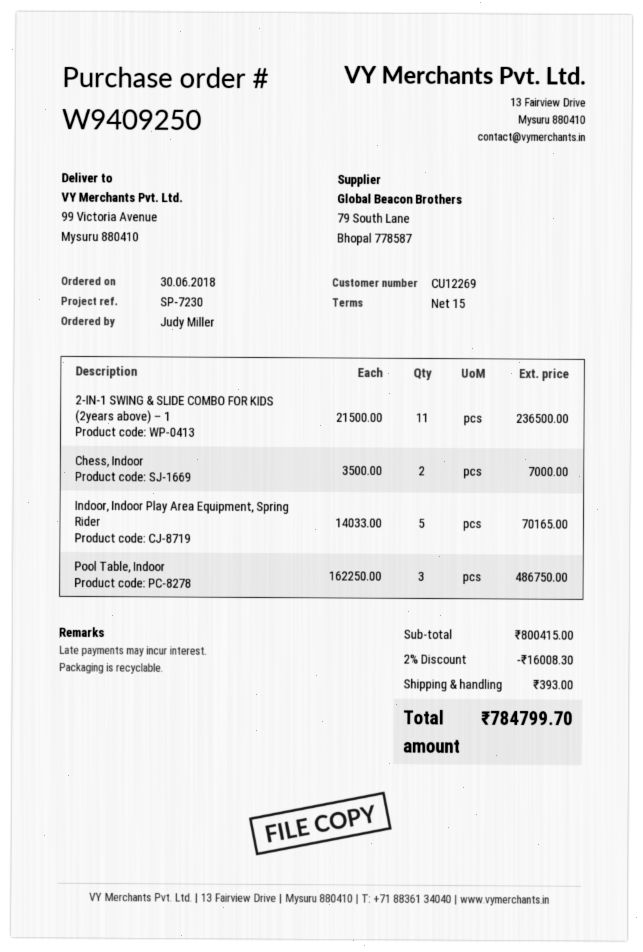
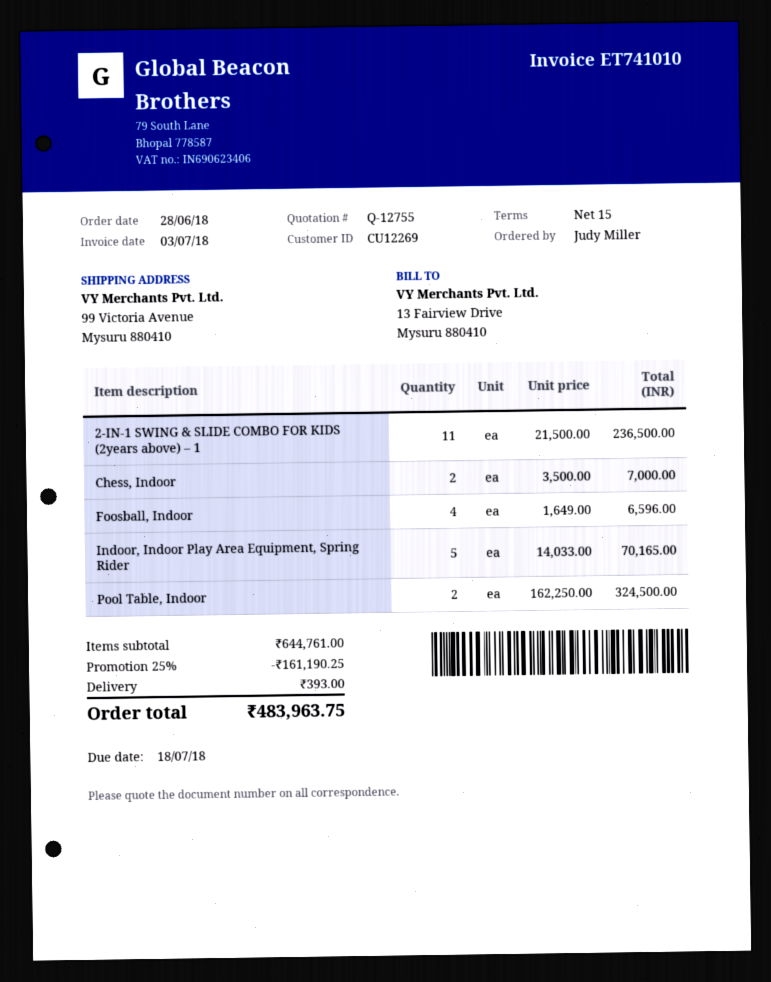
order date: 2018-06-30 -> 2018-06-28
Pool Table, Indoor: 3 x 162250.00 = 486750.00 -> 2 x 162250.00 = 324500.00
Foosball, Indoor: none -> 4 x 1649.00 = 6596.00
subtotal: 800415.00 -> 644761.00
discount: 2% = 16008.30 -> 25% = 161190.25
total: 784799.70 -> 483963.75

